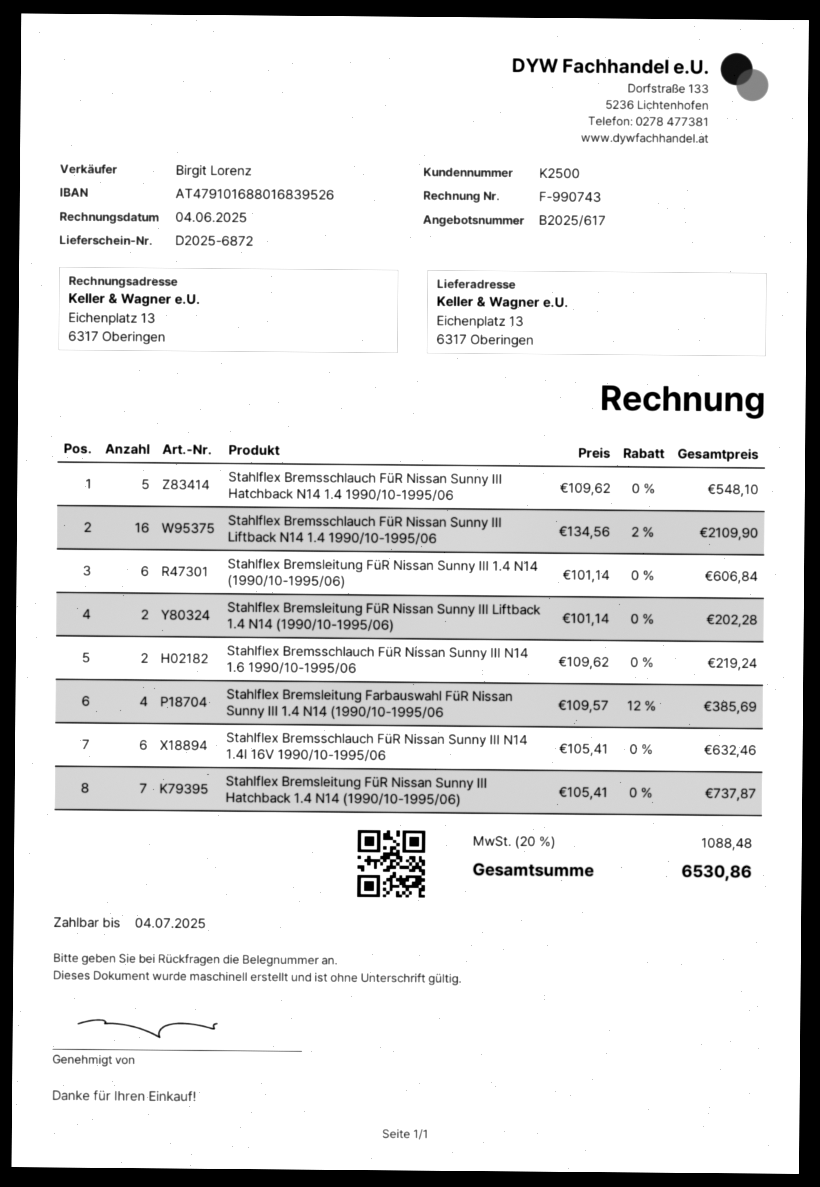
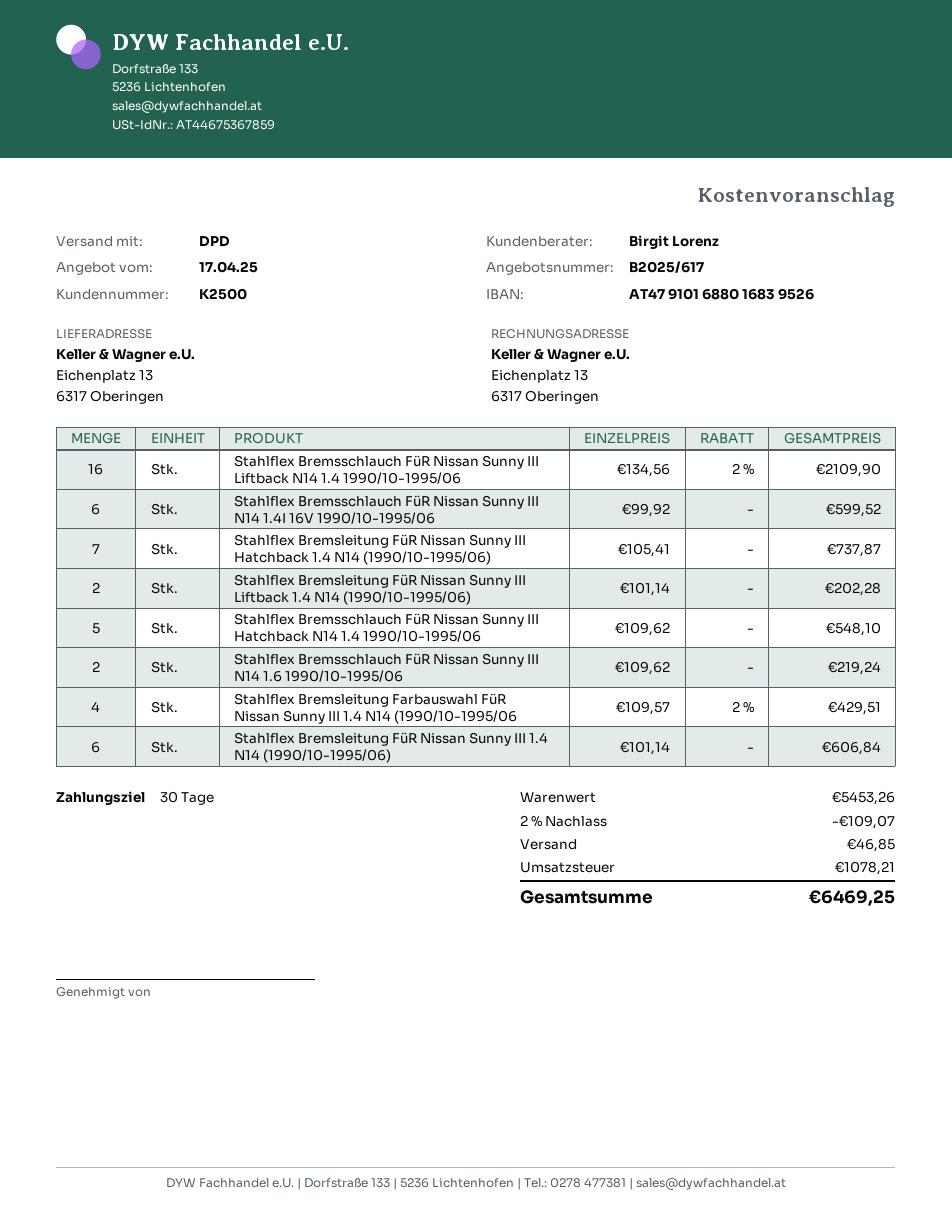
Stahlflex Bremsleitung Farbauswahl FüR Nissan Sunny III 1.4 N14 (1990/10-1995/06: 4 x 109.57 - 12% = 385.69 -> 4 x 109.57 - 2% = 429.51
Stahlflex Bremsschlauch FüR Nissan Sunny III N14 1.4I 16V 1990/10-1995/06: 6 x 105.41 = 632.46 -> 6 x 99.92 = 599.52
discount: none -> 2% = 109.07
shipping: none -> 46.85
tax: 1088.48 -> 1078.21
total: 6530.86 -> 6469.25

